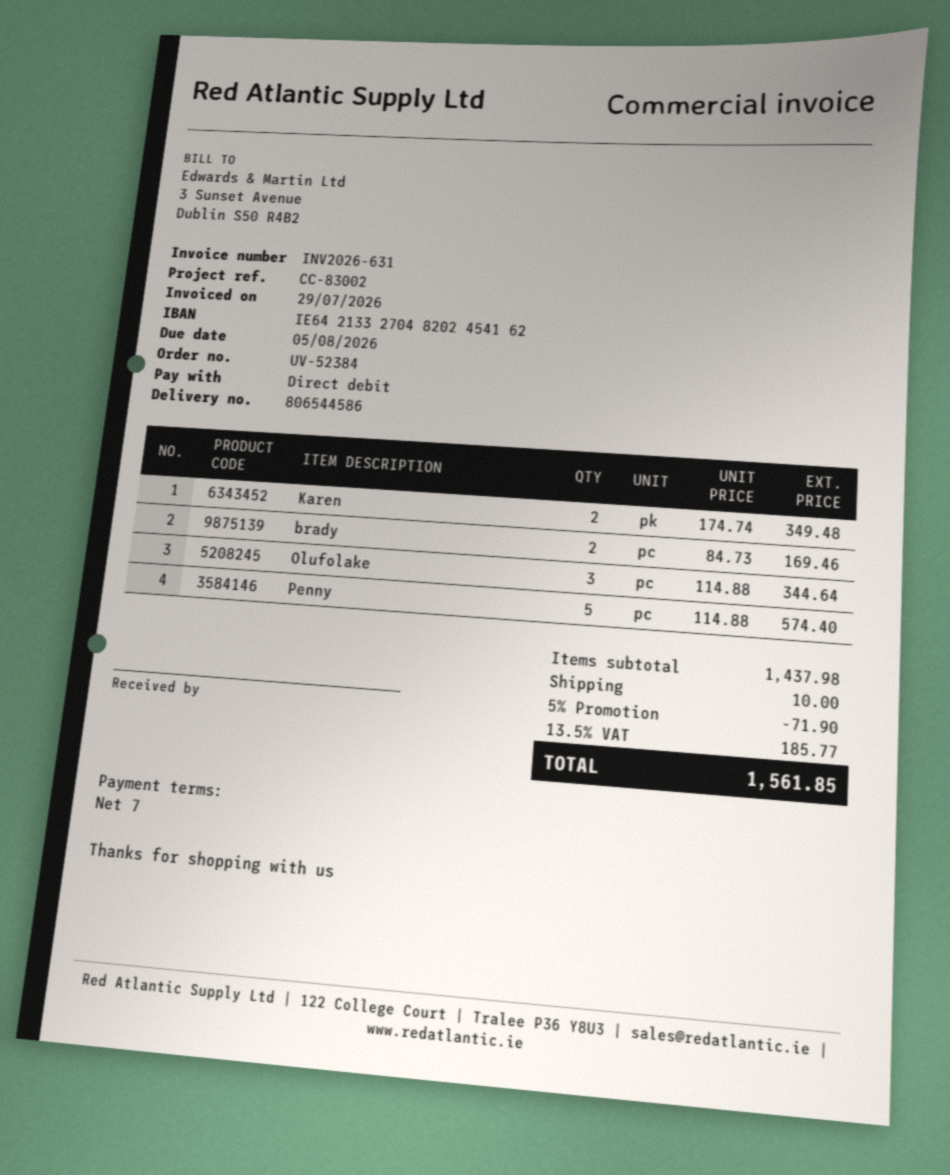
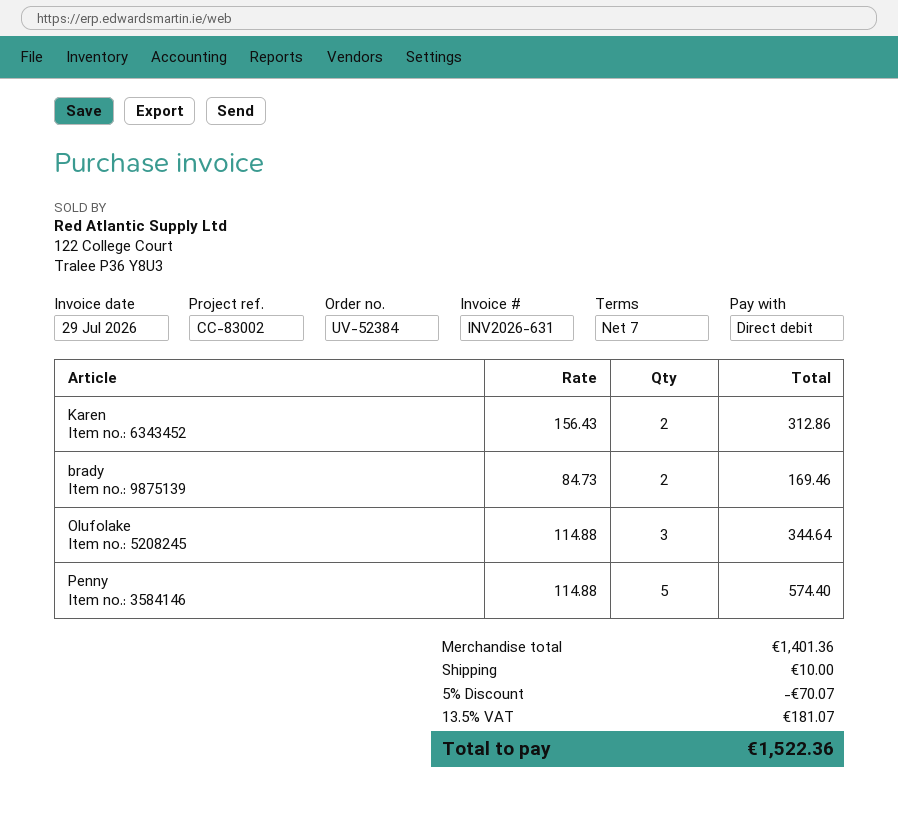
Karen: 2 x 174.74 = 349.48 -> 2 x 156.43 = 312.86
subtotal: 1437.98 -> 1401.36
discount: 5% = 71.90 -> 5% = 70.07
tax: 13.5% = 185.77 -> 13.5% = 181.07
total: 1561.85 -> 1522.36

